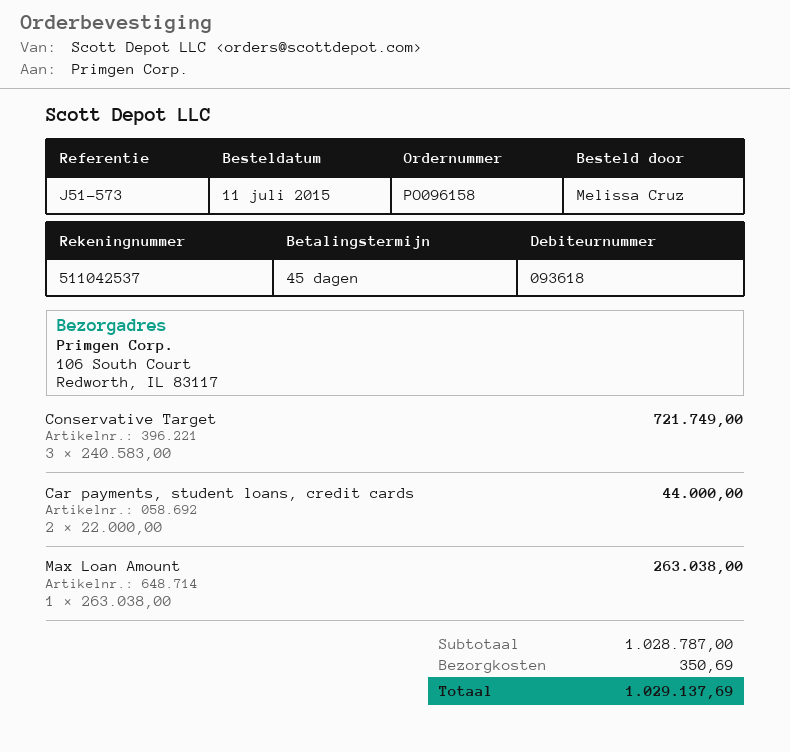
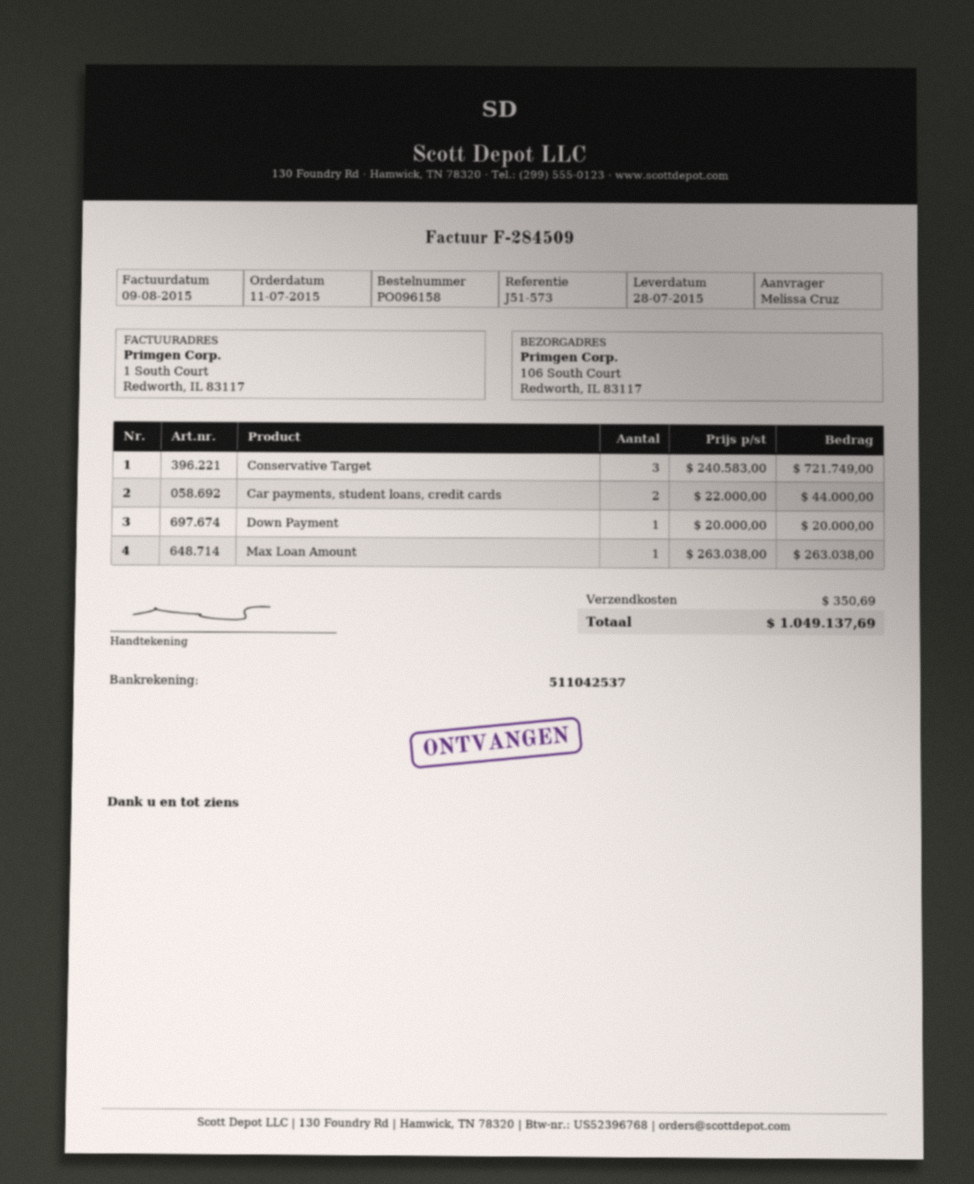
Down Payment: none -> 1 x 20000.00 = 20000.00
total: 1029137.69 -> 1049137.69

